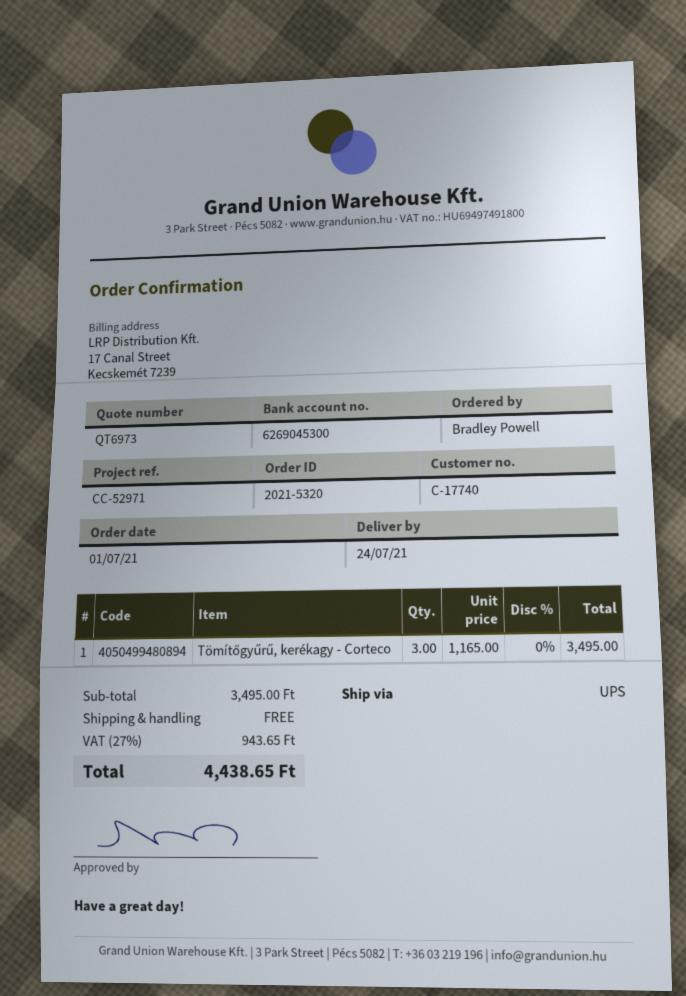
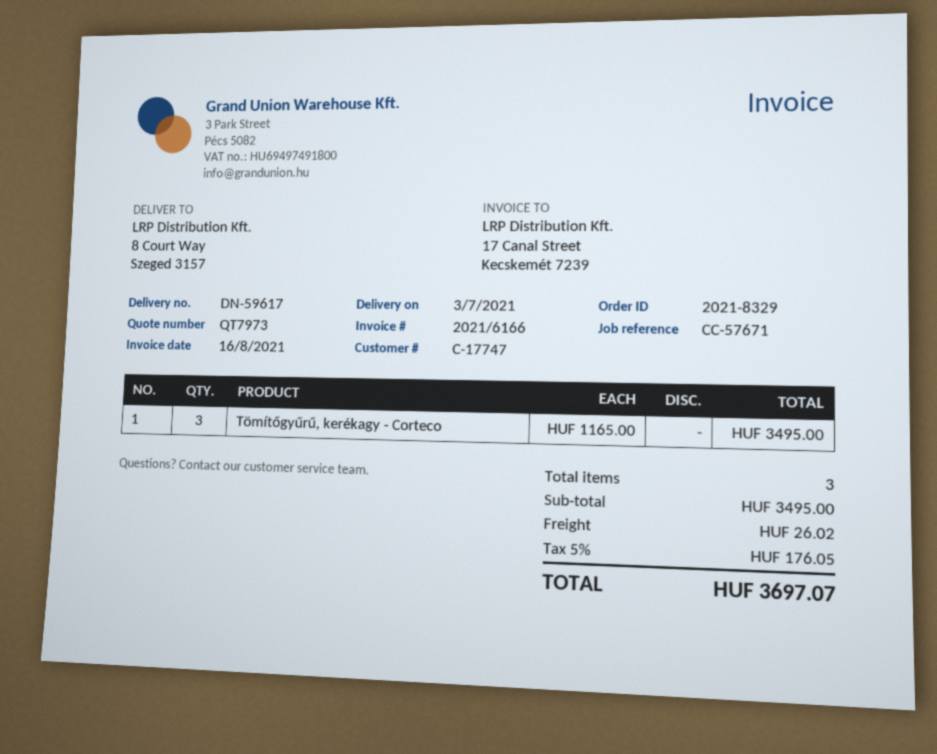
quote number: QT6973 -> QT7973
order number: 2021-5320 -> 2021-8329
delivery date: 2021-07-24 -> 2021-07-03
customer number: C-17740 -> C-17747
reference: CC-52971 -> CC-57671
shipping: 0.00 -> 26.02
tax: 27% = 943.65 -> 5% = 176.05
total: 4438.65 -> 3697.07

